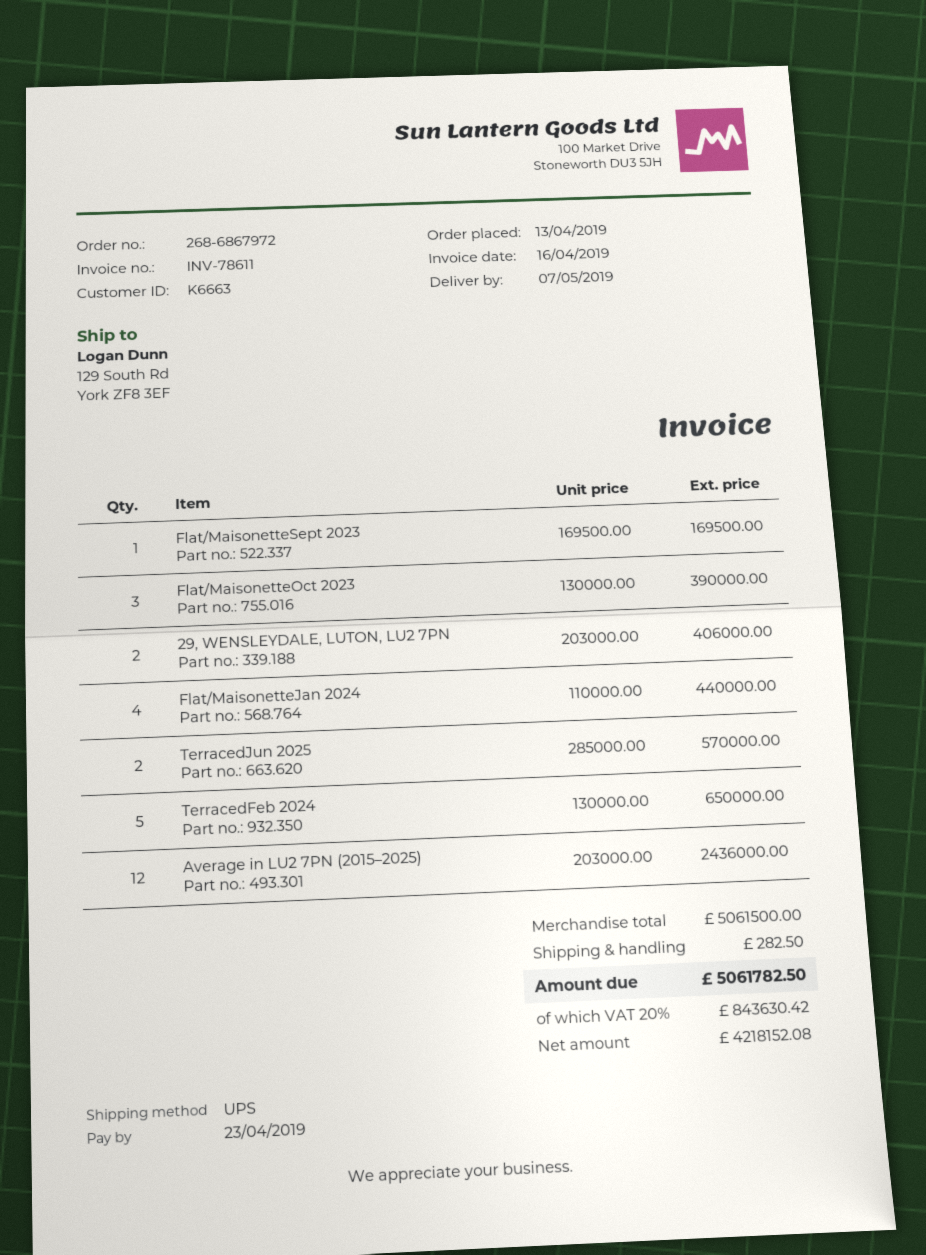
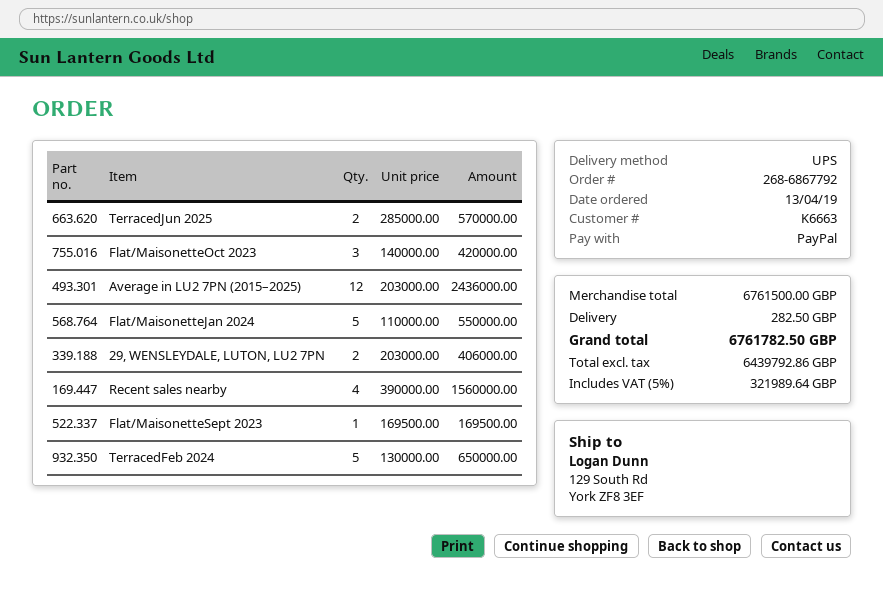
order number: 268-6867972 -> 268-6867792
Flat/MaisonetteOct 2023: 3 x 130000.00 = 390000.00 -> 3 x 140000.00 = 420000.00
Flat/MaisonetteJan 2024: 4 x 110000.00 = 440000.00 -> 5 x 110000.00 = 550000.00
Recent sales nearby: none -> 4 x 390000.00 = 1560000.00
subtotal: 5061500.00 -> 6761500.00
net: 4218152.08 -> 6439792.86
tax: 20% = 843630.42 -> 5% = 321989.64
total: 5061782.50 -> 6761782.50

